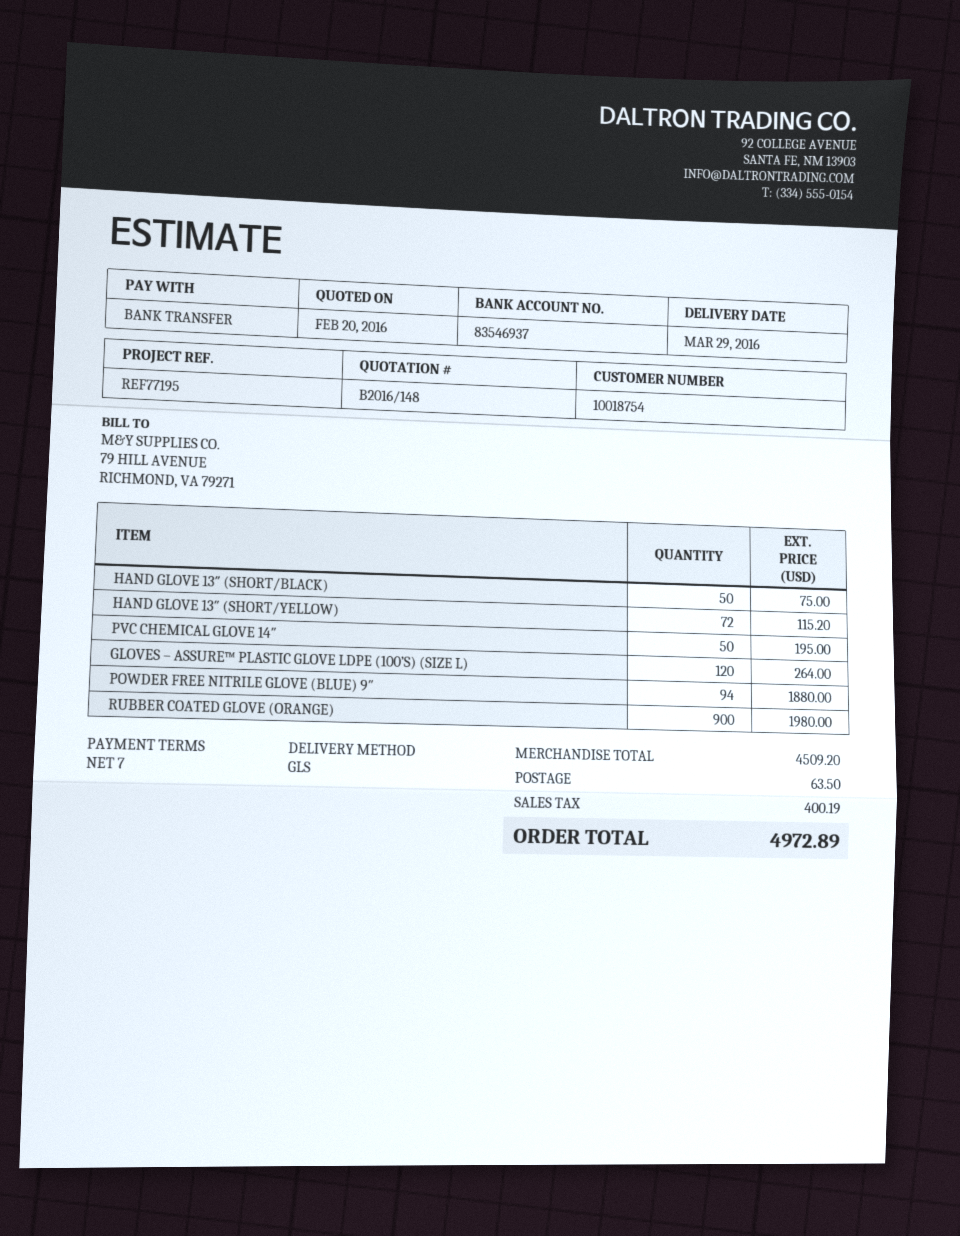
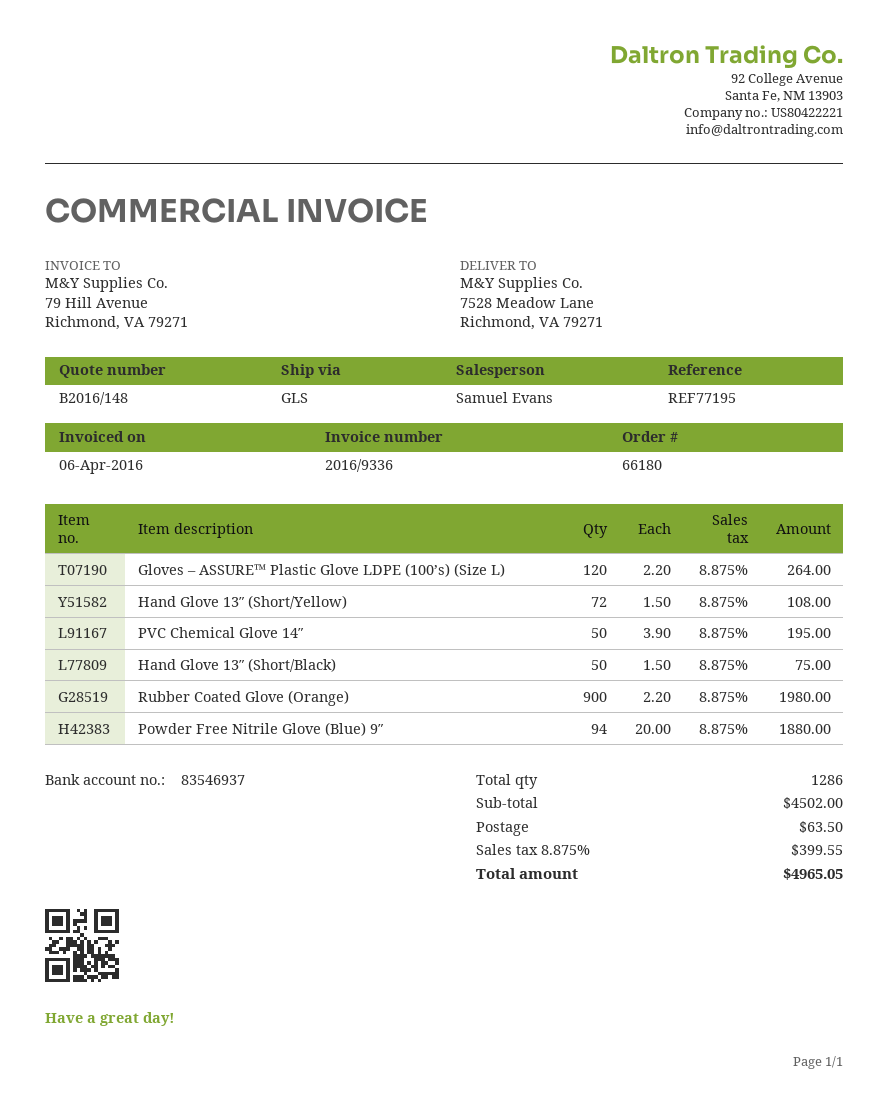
HAND GLOVE 13″ (SHORT/YELLOW): 72 for 115.20 -> 72 for 108.00
subtotal: 4509.20 -> 4502.00
tax: 400.19 -> 399.55
total: 4972.89 -> 4965.05

